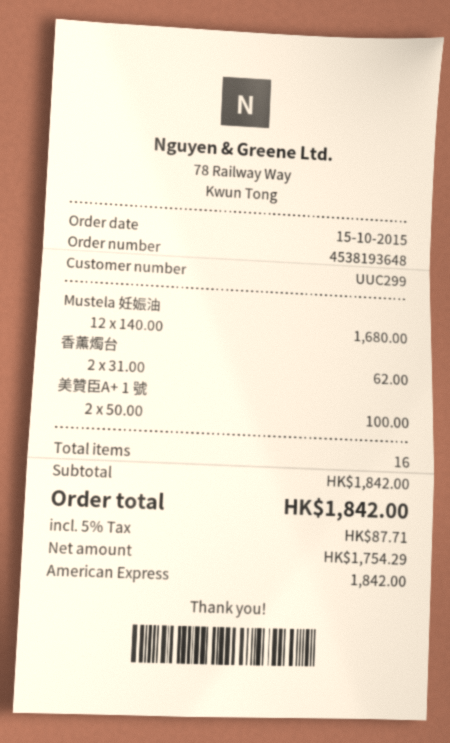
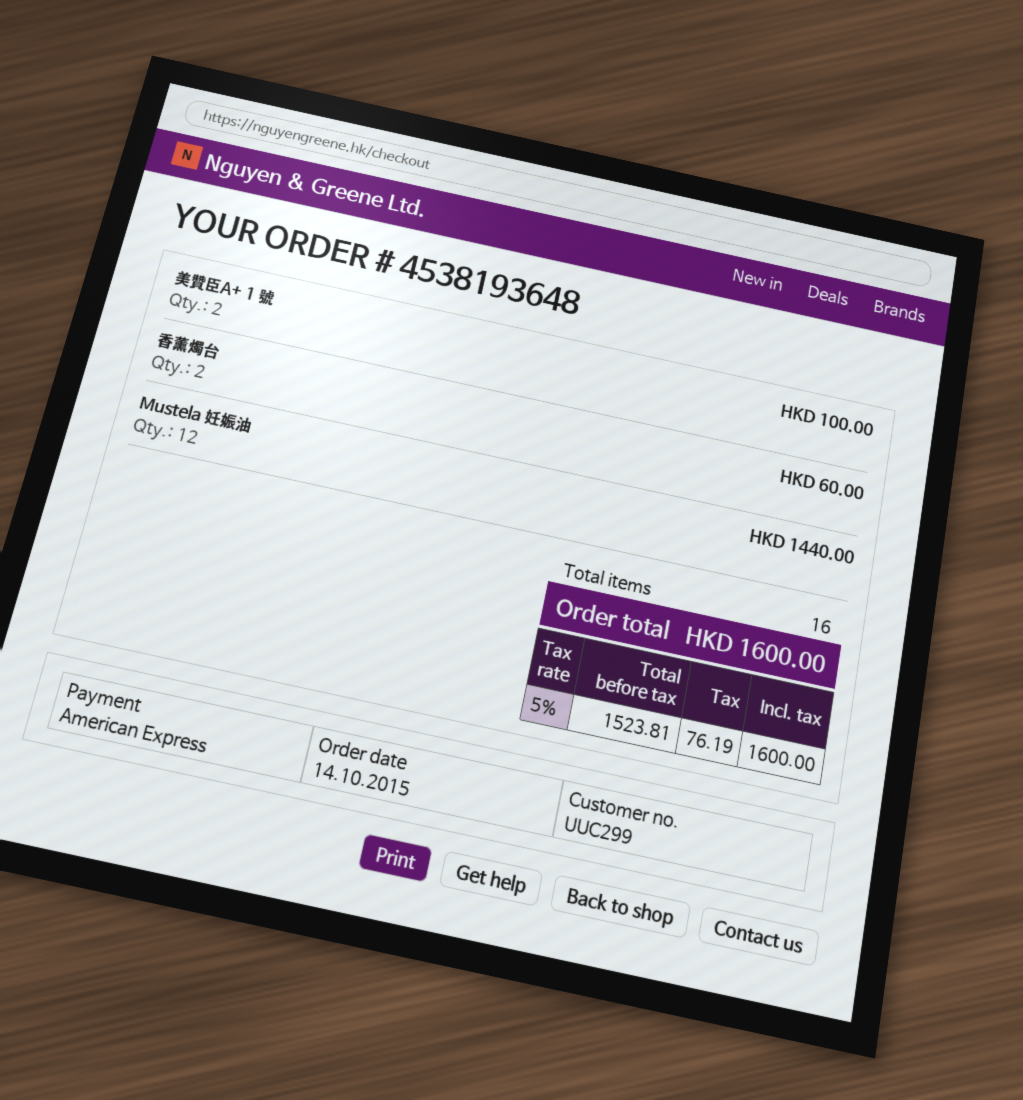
order date: 2015-10-15 -> 2015-10-14
Mustela 妊娠油: 12 for 1680.00 -> 12 for 1440.00
香薰燭台: 2 for 62.00 -> 2 for 60.00
net: 1754.29 -> 1523.81
tax: 5% = 87.71 -> 5% = 76.19
total: 1842.00 -> 1600.00

